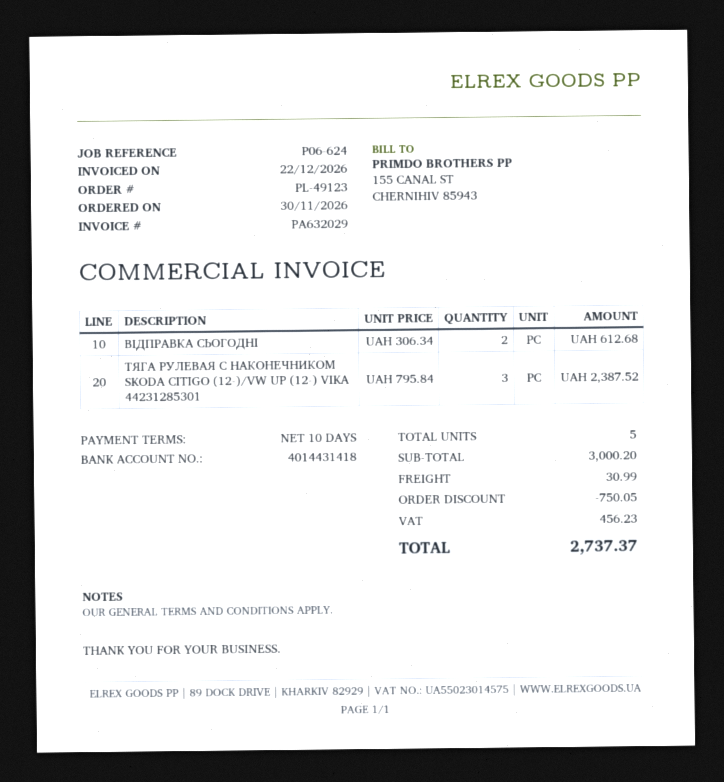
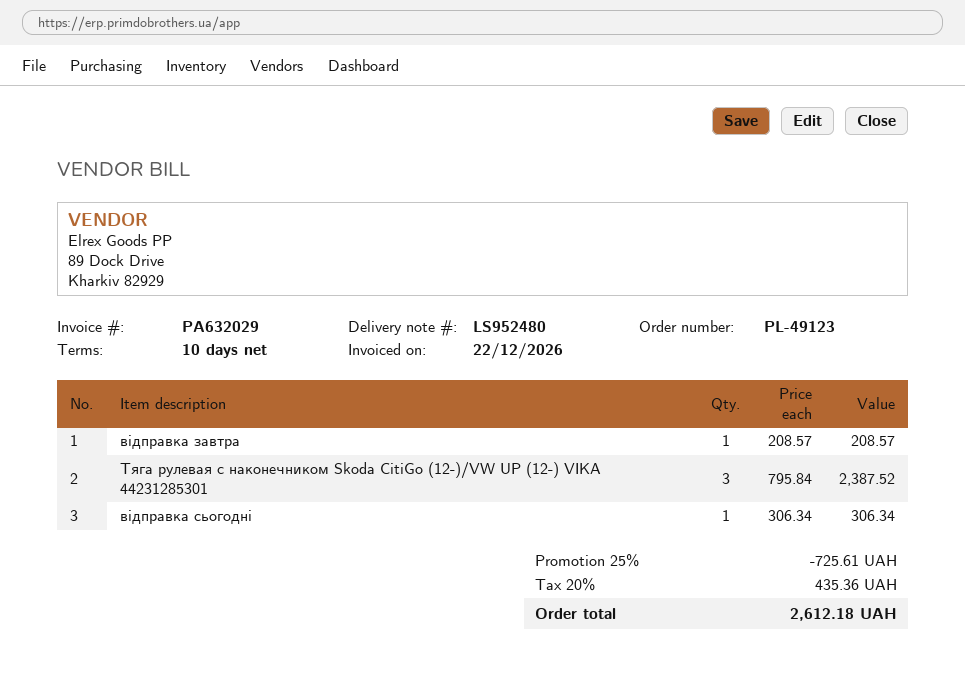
ВІДПРАВКА СЬОГОДНІ: 2 x 306.34 = 612.68 -> 1 x 306.34 = 306.34
відправка завтра: none -> 1 x 208.57 = 208.57
discount: 750.05 -> 725.61
shipping: 30.99 -> none
tax: 456.23 -> 435.36
total: 2737.37 -> 2612.18

